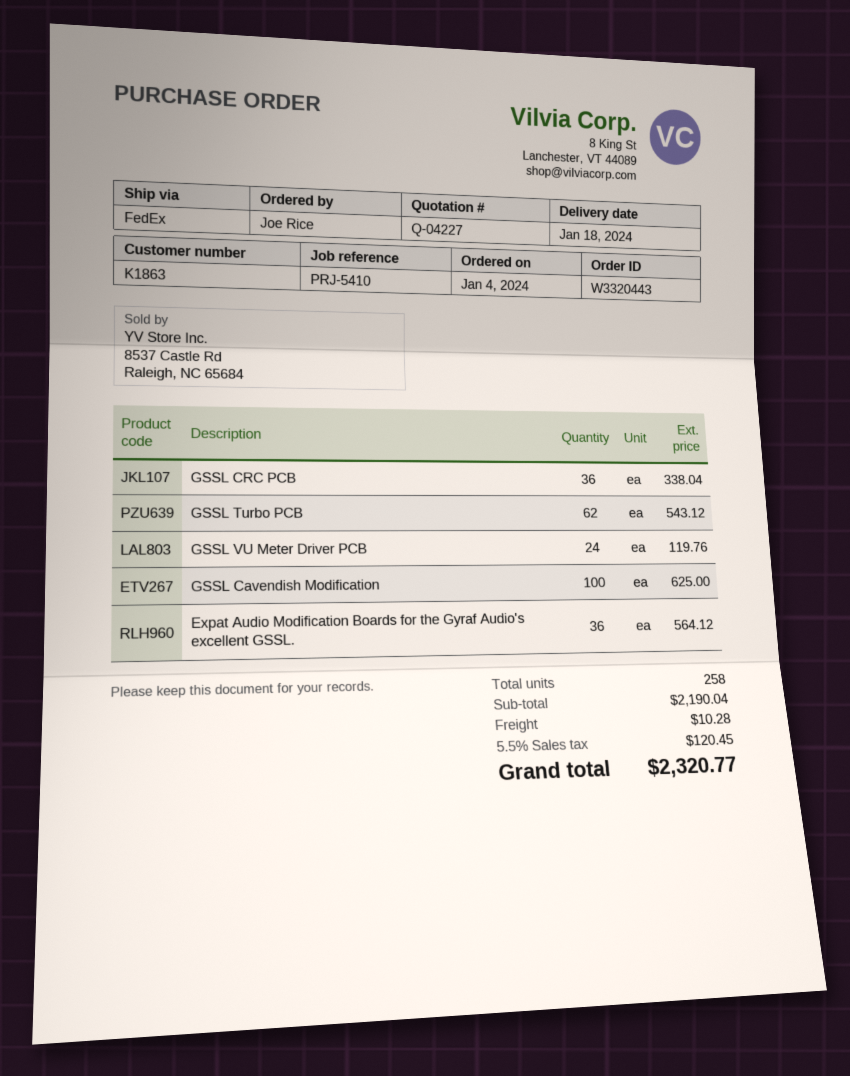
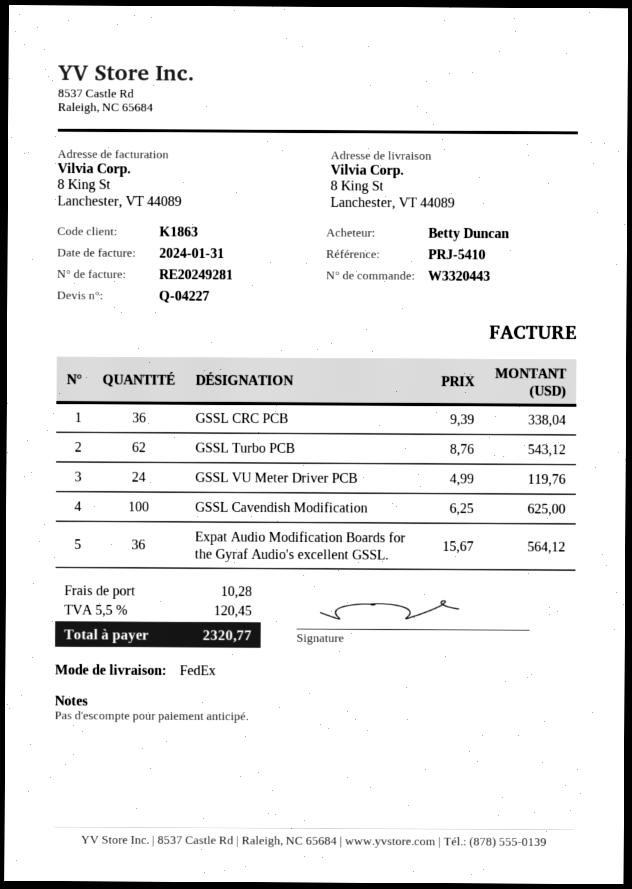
ordered by: Joe Rice -> Betty Duncan

